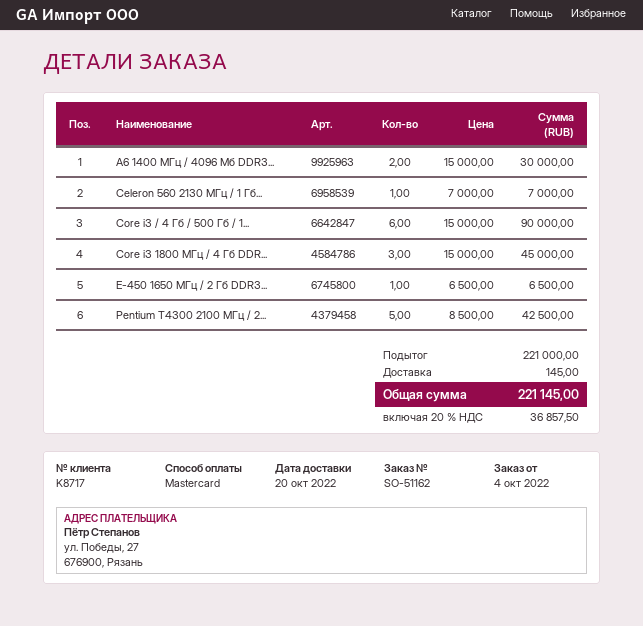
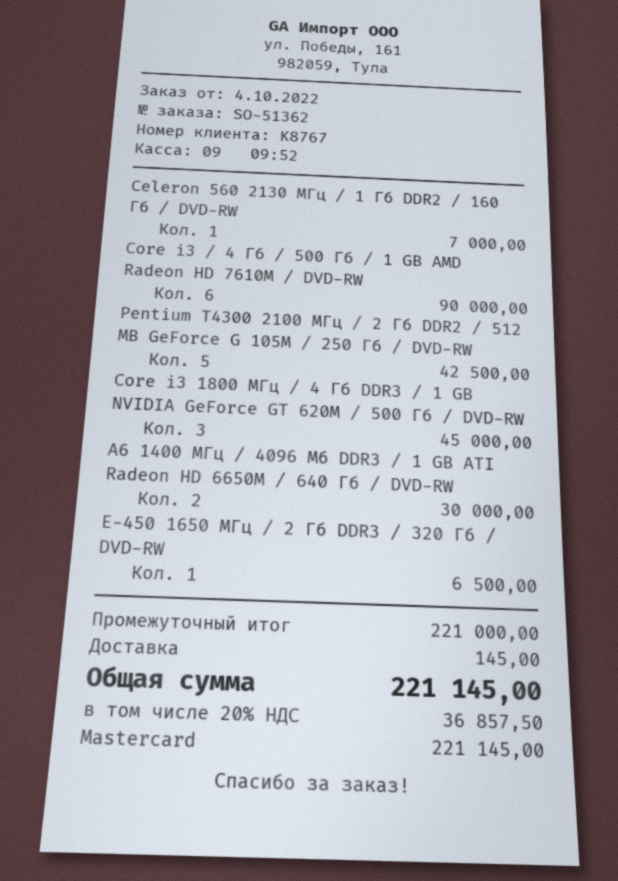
order number: SO-51162 -> SO-51362
customer number: K8717 -> K8767

